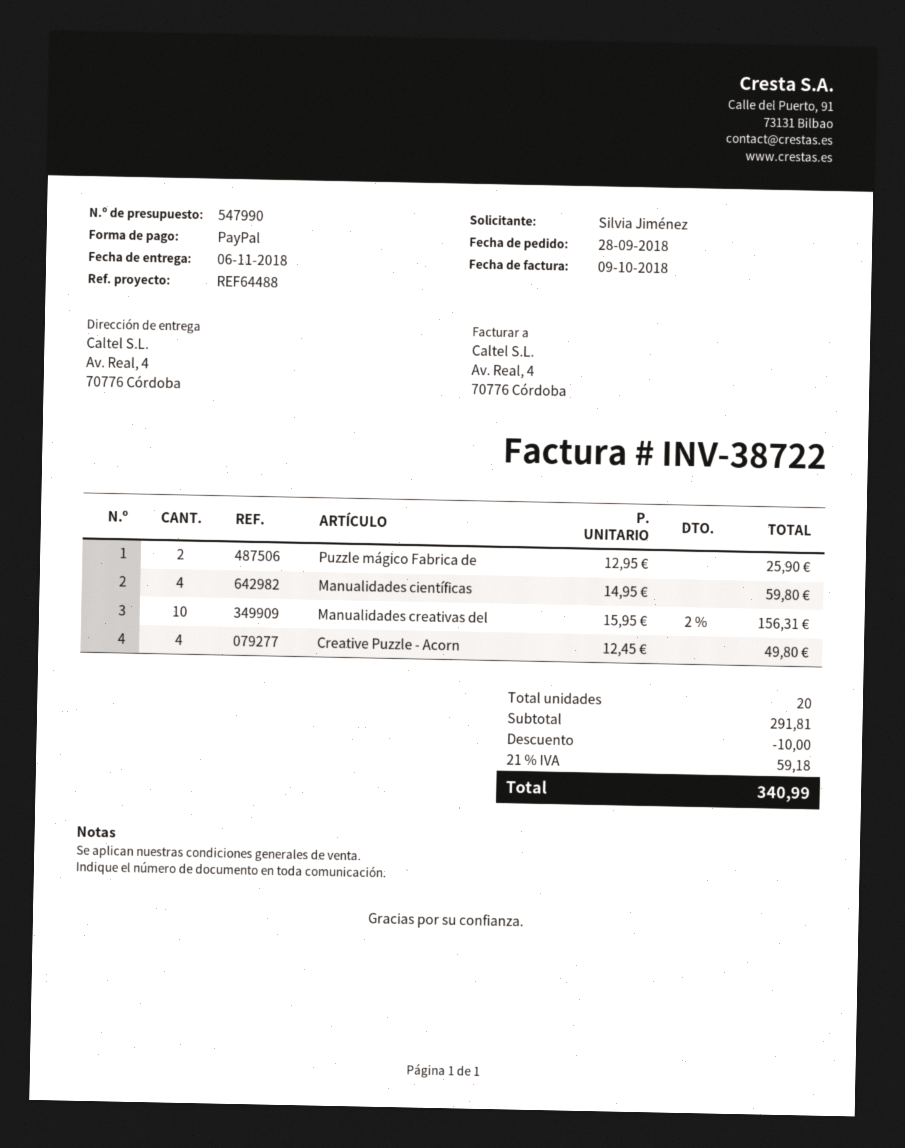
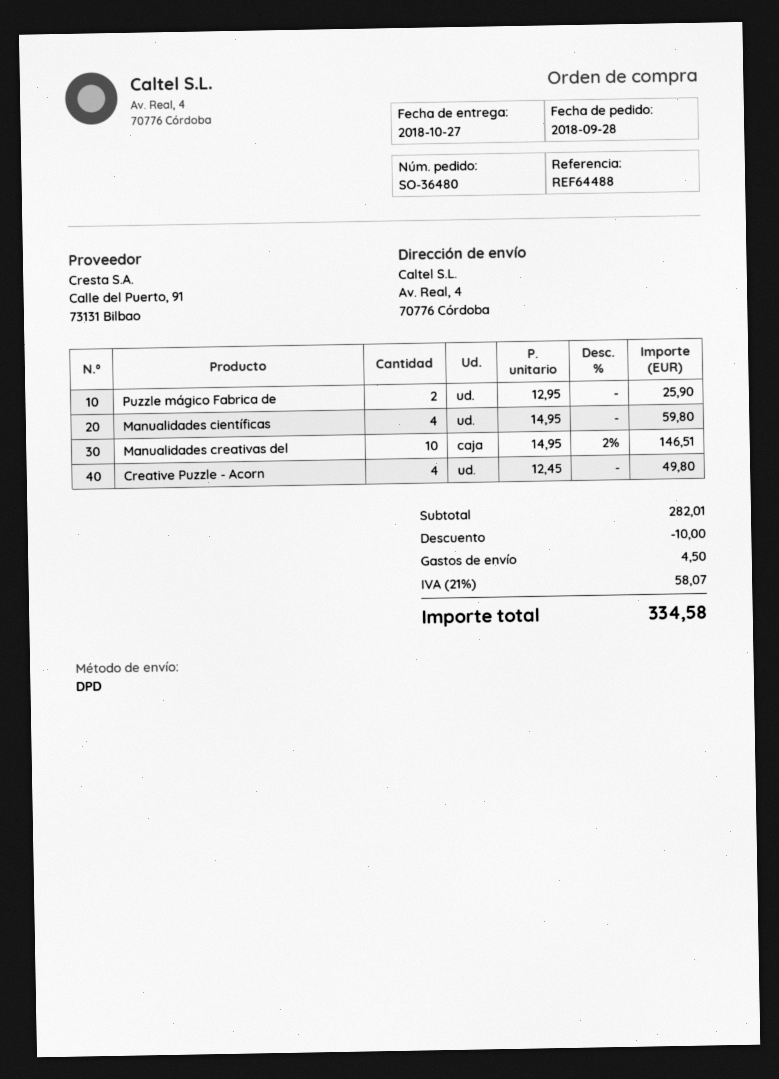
delivery date: 2018-11-06 -> 2018-10-27
Manualidades creativas del: 10 x 15.95 - 2% = 156.31 -> 10 x 14.95 - 2% = 146.51
subtotal: 291.81 -> 282.01
shipping: none -> 4.50
tax: 21% = 59.18 -> 21% = 58.07
total: 340.99 -> 334.58

